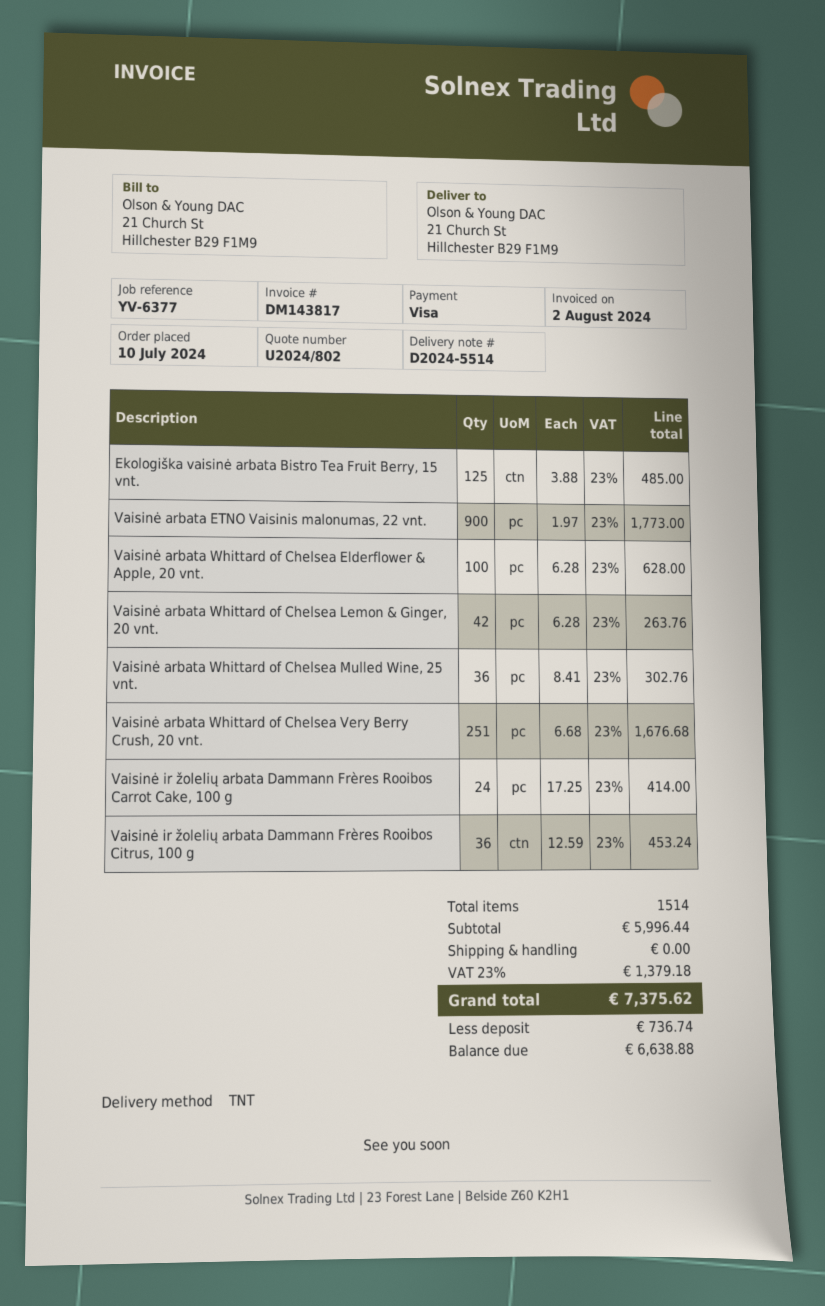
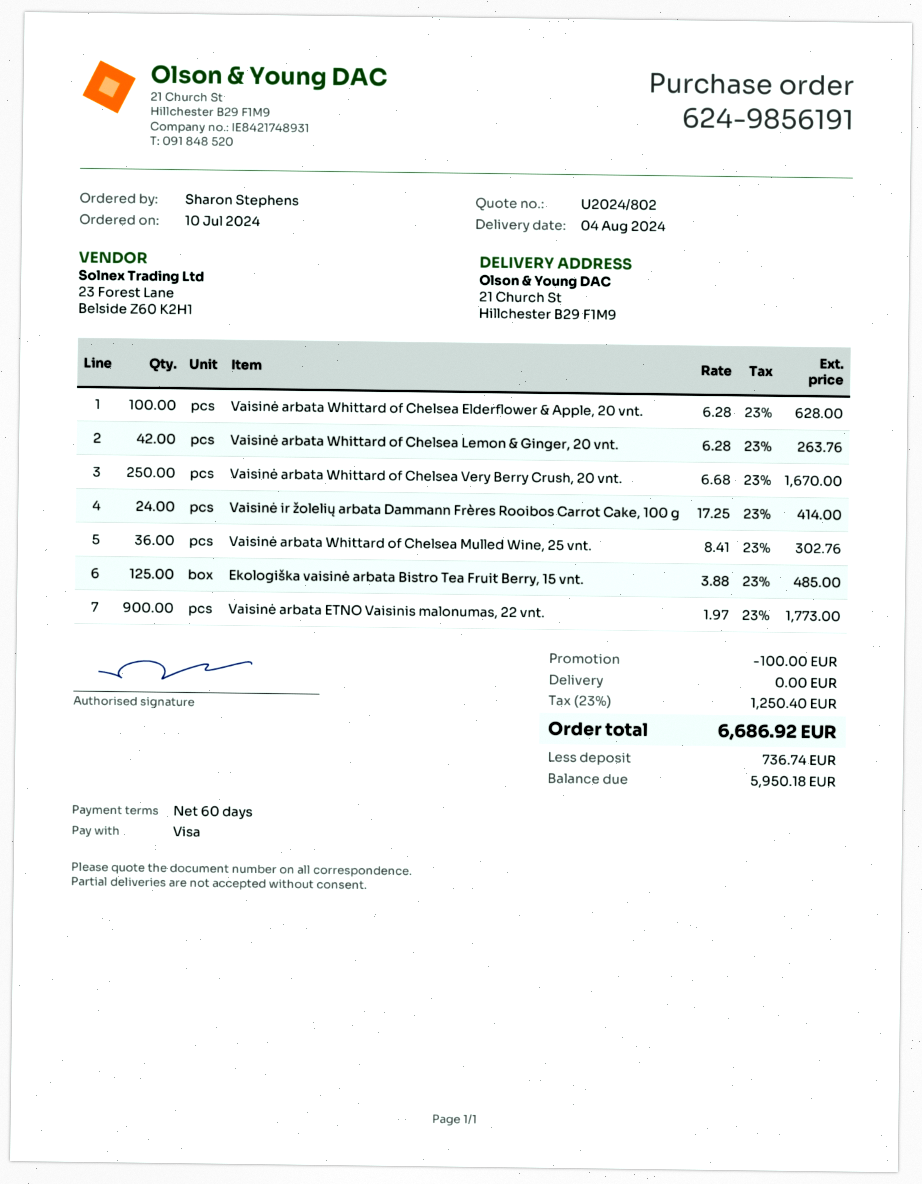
Vaisinė arbata Whittard of Chelsea Very Berry Crush, 20 vnt.: 251 x 6.68 = 1676.68 -> 250 x 6.68 = 1670.00
Vaisinė ir žolelių arbata Dammann Frères Rooibos Citrus, 100 g: 36 x 12.59 = 453.24 -> none
discount: none -> 100.00
tax: 23% = 1379.18 -> 23% = 1250.40
total: 7375.62 -> 6686.92
balance: 6638.88 -> 5950.18

